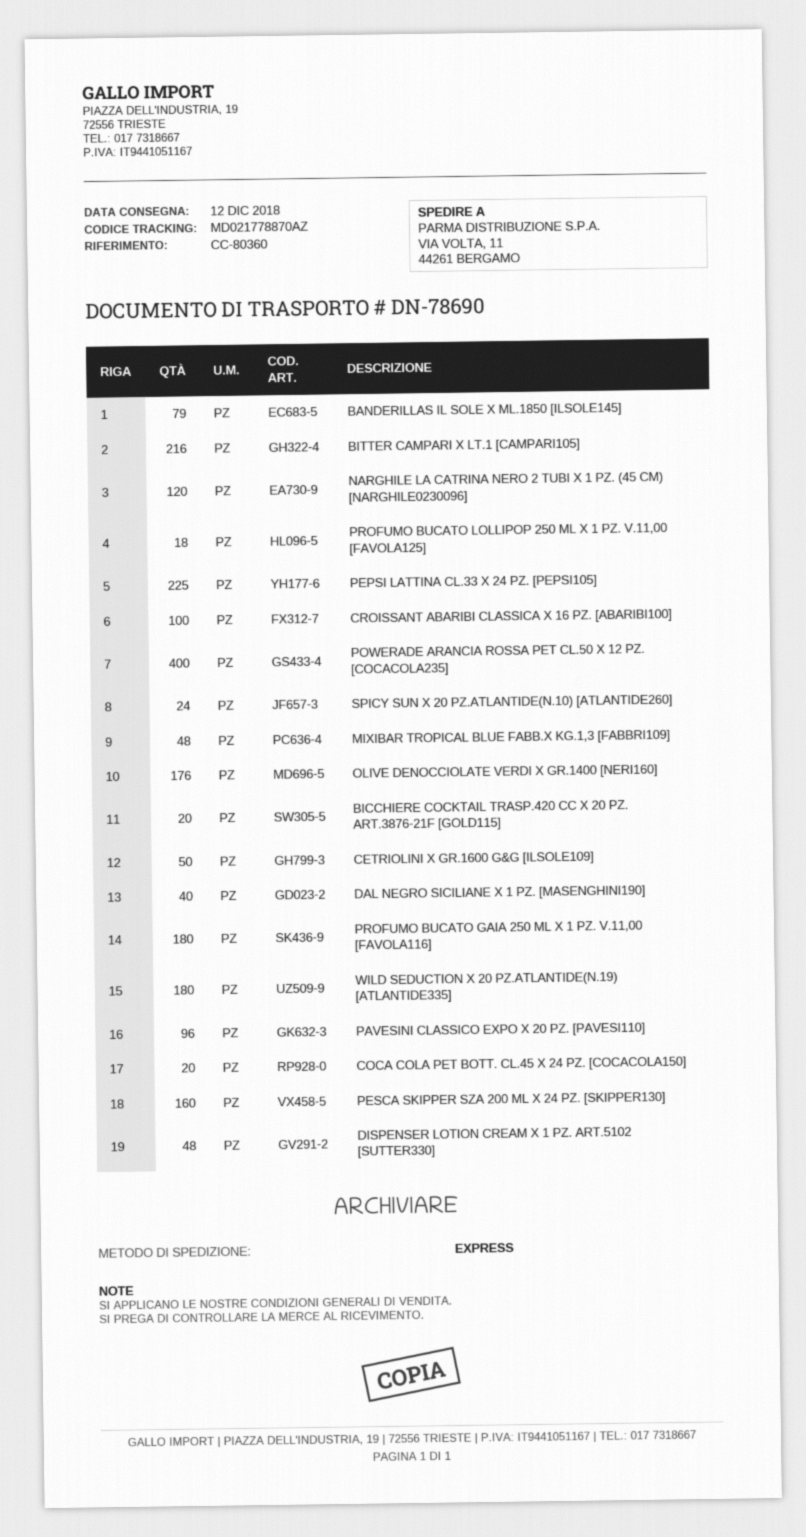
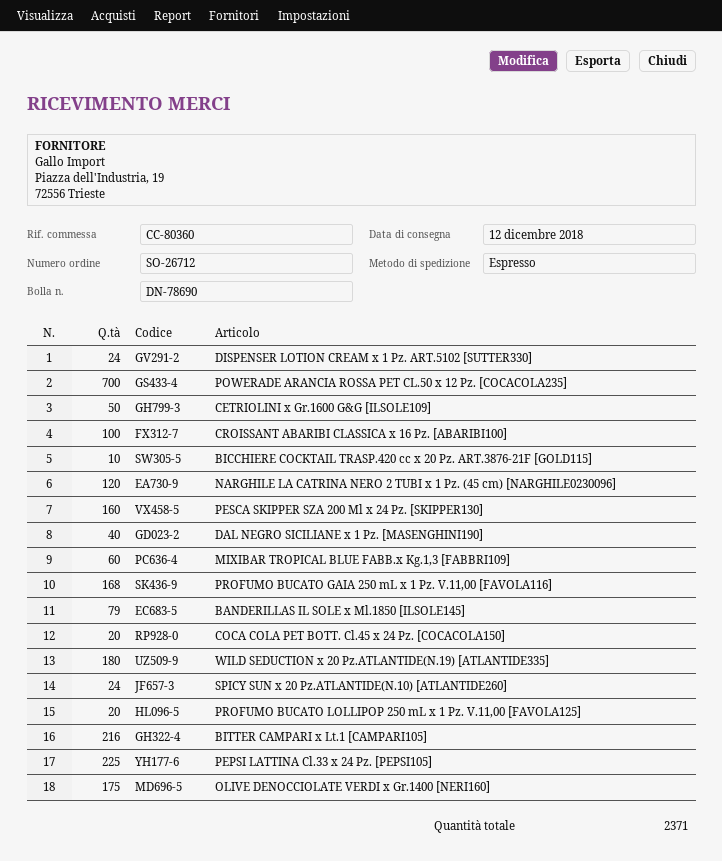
PROFUMO BUCATO LOLLIPOP 250 ML X 1 PZ. V.11,00 [FAVOLA125]: 18 -> 20
POWERADE ARANCIA ROSSA PET CL.50 X 12 PZ. [COCACOLA235]: 400 -> 700
MIXIBAR TROPICAL BLUE FABB.X KG.1,3 [FABBRI109]: 48 -> 60
OLIVE DENOCCIOLATE VERDI X GR.1400 [NERI160]: 176 -> 175
BICCHIERE COCKTAIL TRASP.420 CC X 20 PZ. ART.3876-21F [GOLD115]: 20 -> 10
PROFUMO BUCATO GAIA 250 ML X 1 PZ. V.11,00 [FAVOLA116]: 180 -> 168
PAVESINI CLASSICO EXPO X 20 PZ. [PAVESI110]: 96 -> none
DISPENSER LOTION CREAM X 1 PZ. ART.5102 [SUTTER330]: 48 -> 24

